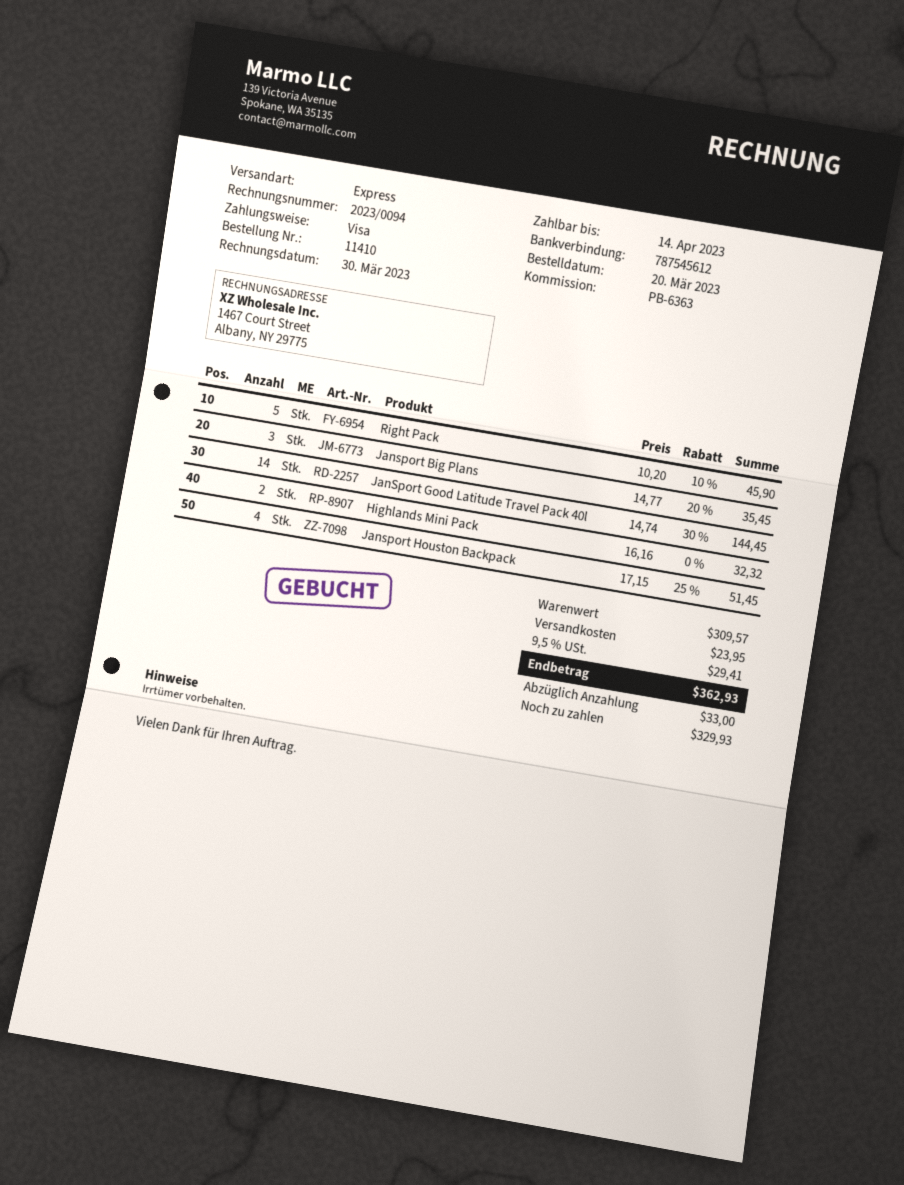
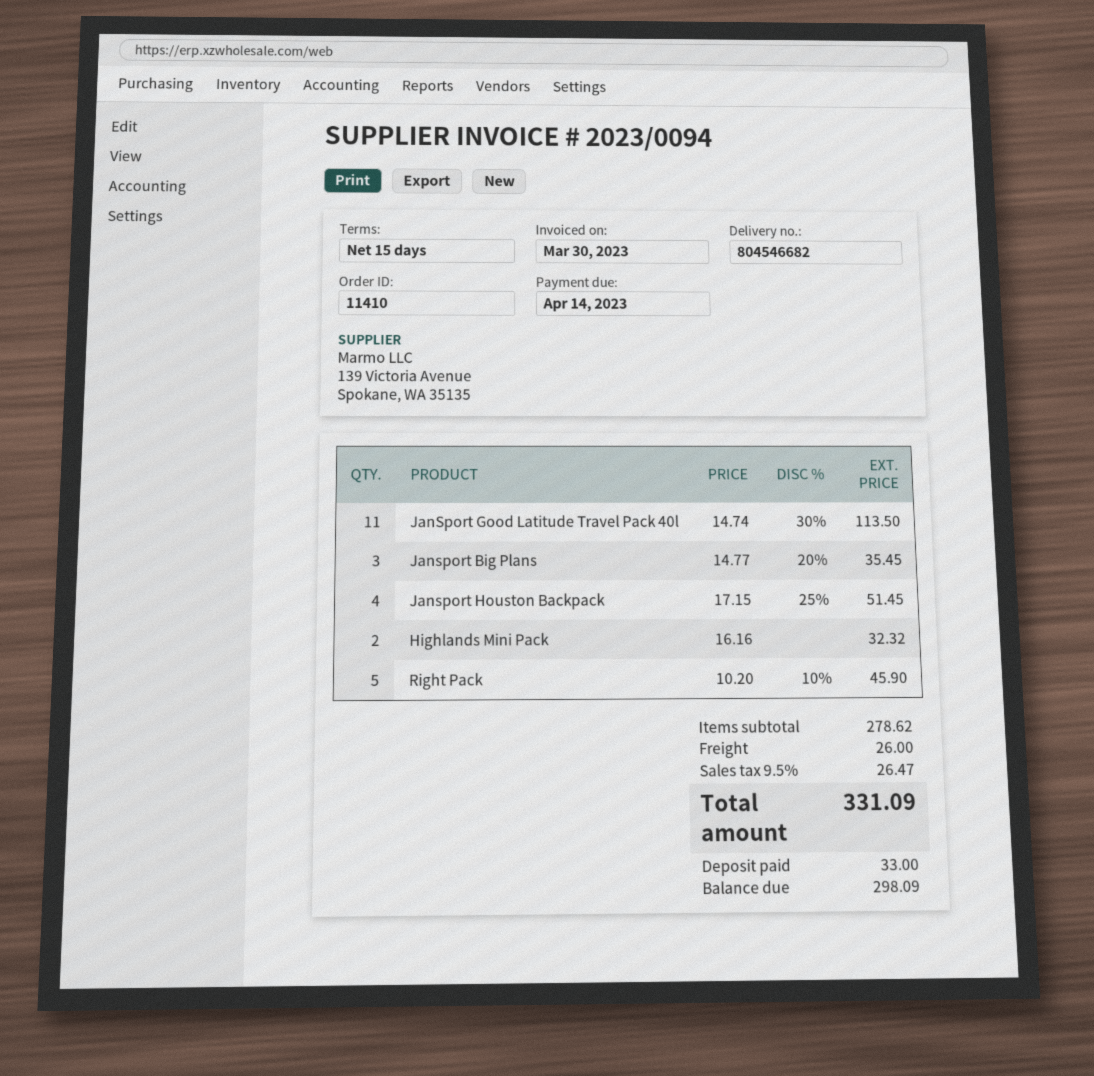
JanSport Good Latitude Travel Pack 40l: 14 x 14.74 - 30% = 144.45 -> 11 x 14.74 - 30% = 113.50
subtotal: 309.57 -> 278.62
shipping: 23.95 -> 26.00
tax: 9.5% = 29.41 -> 9.5% = 26.47
total: 362.93 -> 331.09
balance: 329.93 -> 298.09

